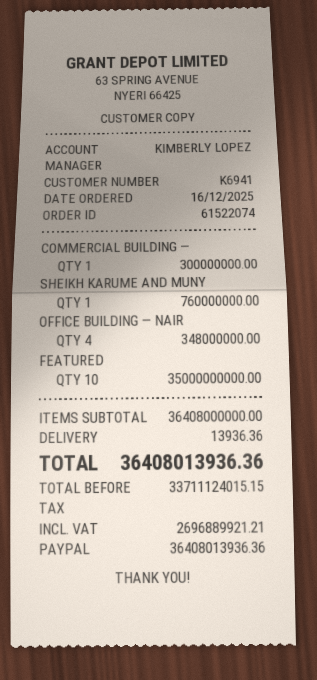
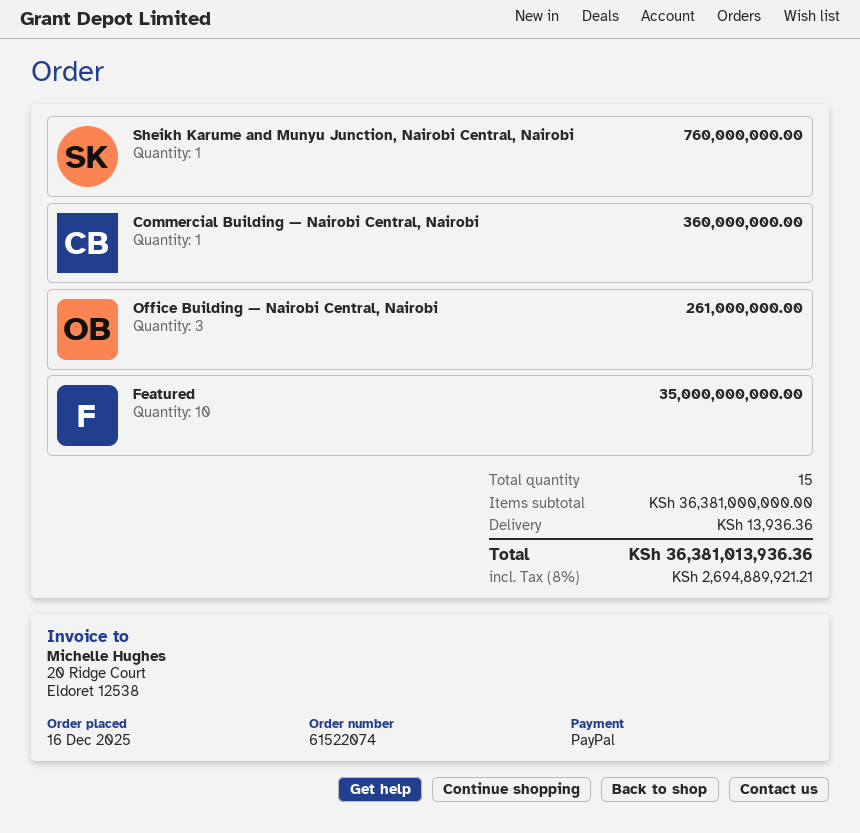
COMMERCIAL BUILDING —: 1 for 300000000.00 -> 1 for 360000000.00
OFFICE BUILDING — NAIR: 4 for 348000000.00 -> 3 for 261000000.00
subtotal: 36408000000.00 -> 36381000000.00
tax: 2696889921.21 -> 2694889921.21
total: 36408013936.36 -> 36381013936.36

